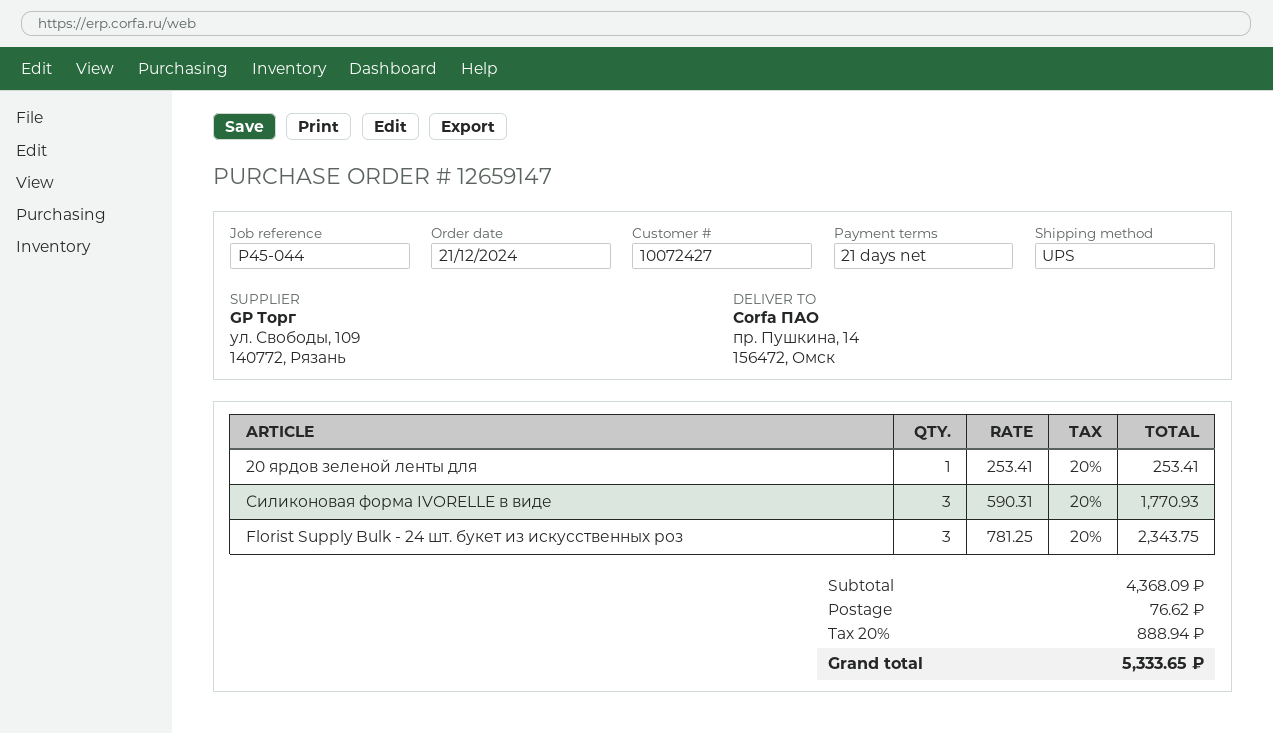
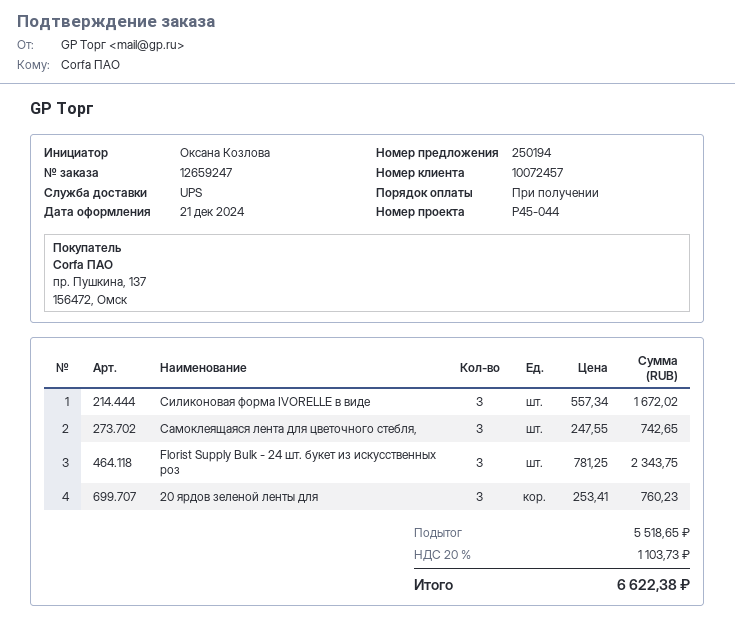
order number: 12659147 -> 12659247
payment terms: 21 days -> on receipt
customer number: 10072427 -> 10072457
20 ярдов зеленой ленты для: 1 x 253.41 = 253.41 -> 3 x 253.41 = 760.23
Силиконовая форма IVORELLE в виде: 3 x 590.31 = 1770.93 -> 3 x 557.34 = 1672.02
Самоклеящаяся лента для цветочного стебля,: none -> 3 x 247.55 = 742.65
subtotal: 4368.09 -> 5518.65
shipping: 76.62 -> none
tax: 20% = 888.94 -> 20% = 1103.73
total: 5333.65 -> 6622.38

